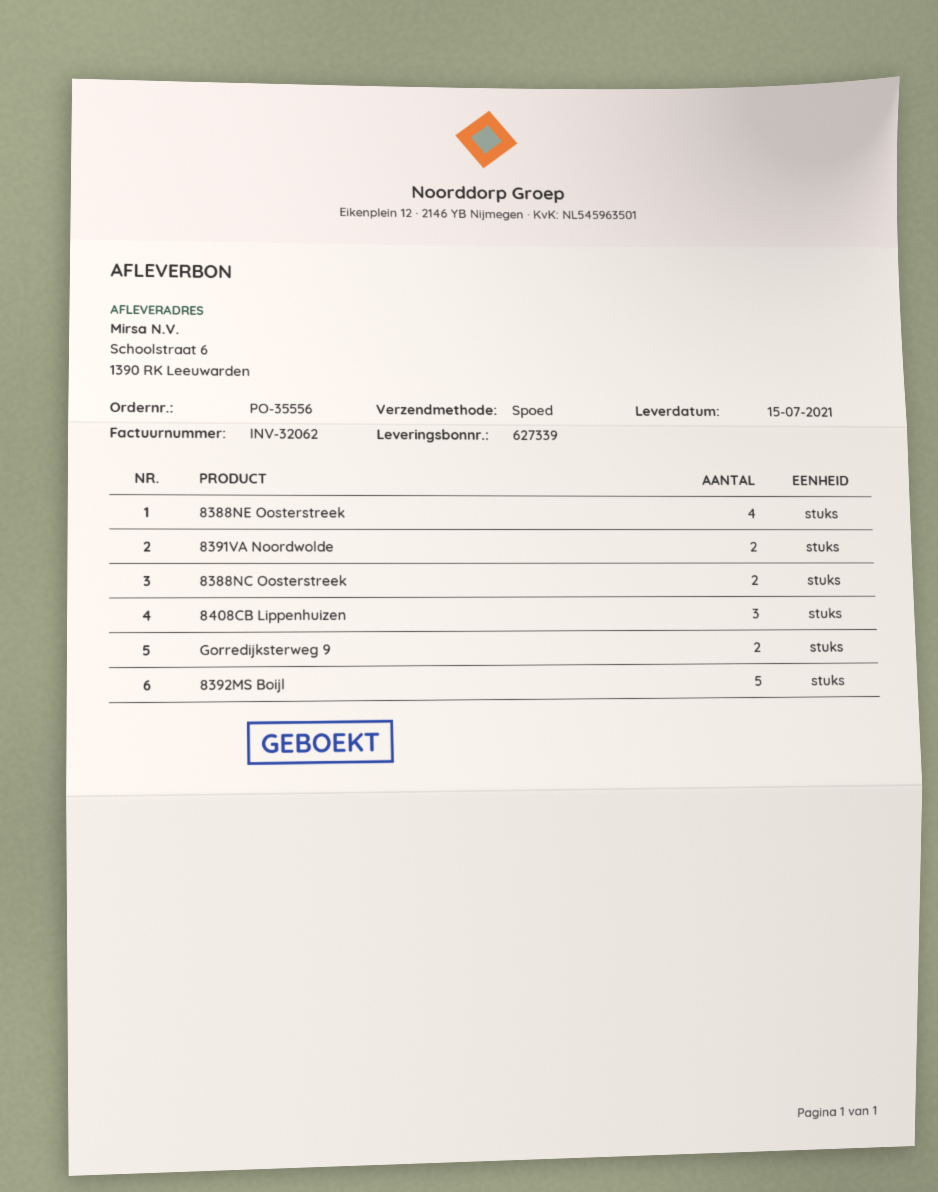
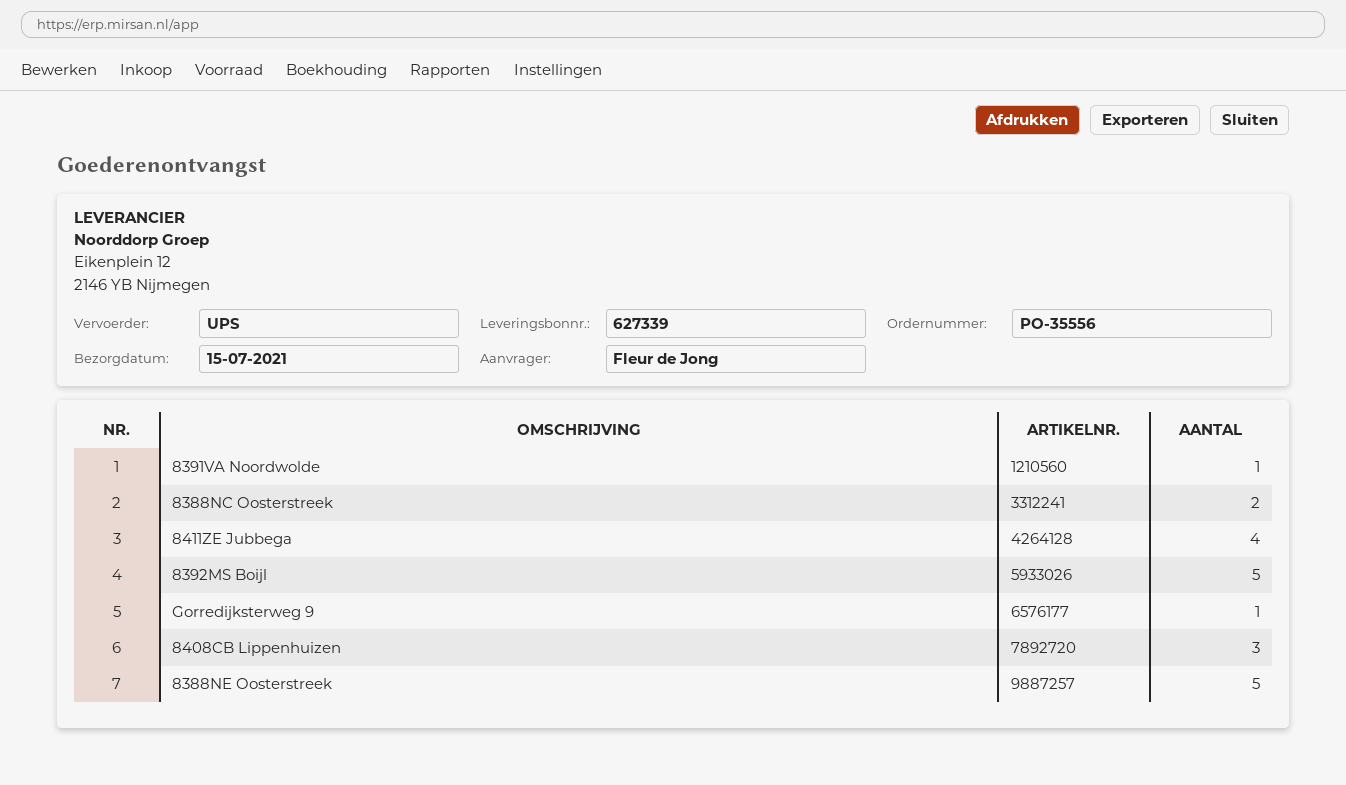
shipping method: express -> UPS
8388NE Oosterstreek: 4 -> 5
8391VA Noordwolde: 2 -> 1
Gorredijksterweg 9: 2 -> 1
8411ZE Jubbega: none -> 4

